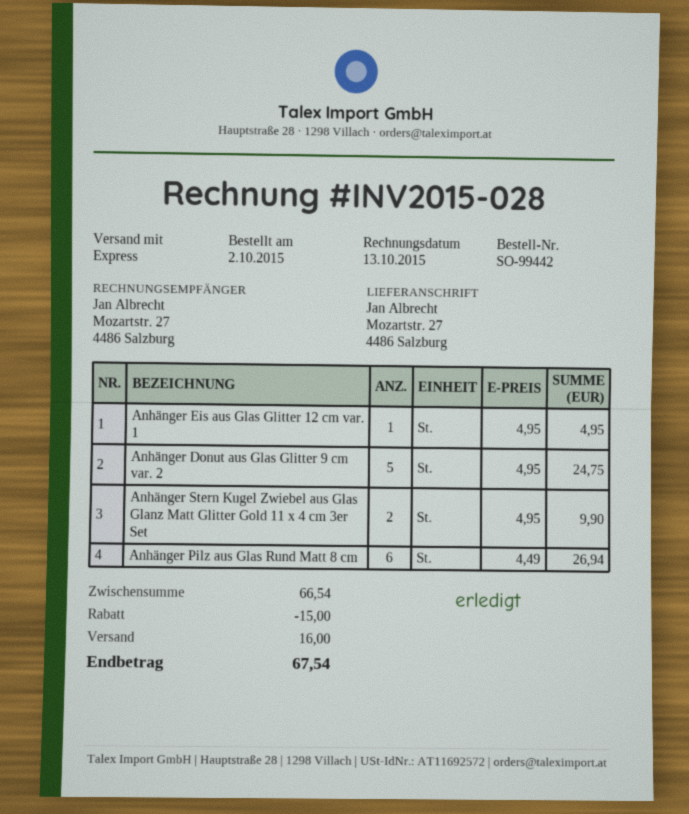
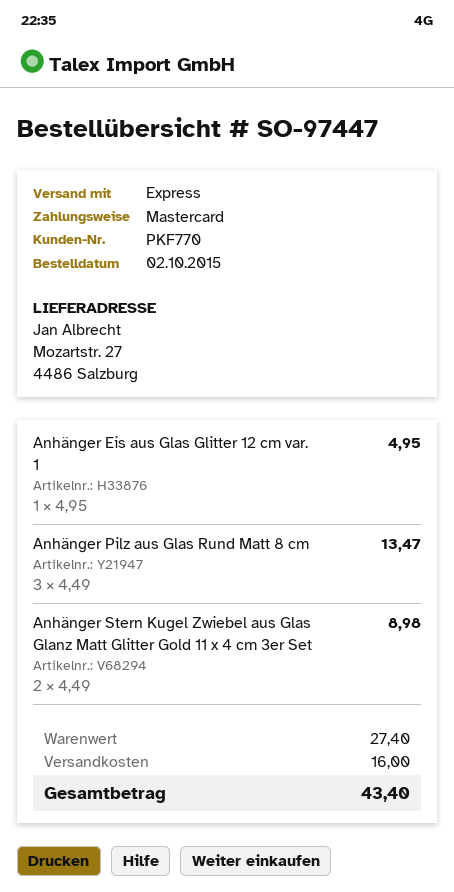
order number: SO-99442 -> SO-97447
Anhänger Donut aus Glas Glitter 9 cm var. 2: 5 x 4.95 = 24.75 -> none
Anhänger Stern Kugel Zwiebel aus Glas Glanz Matt Glitter Gold 11 x 4 cm 3er Set: 2 x 4.95 = 9.90 -> 2 x 4.49 = 8.98
Anhänger Pilz aus Glas Rund Matt 8 cm: 6 x 4.49 = 26.94 -> 3 x 4.49 = 13.47
subtotal: 66.54 -> 27.40
discount: 15.00 -> none
total: 67.54 -> 43.40

